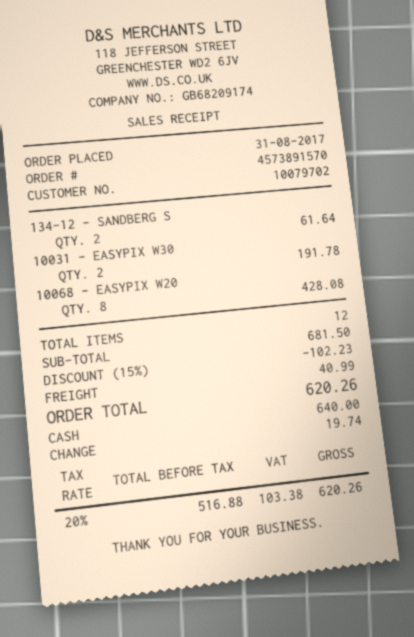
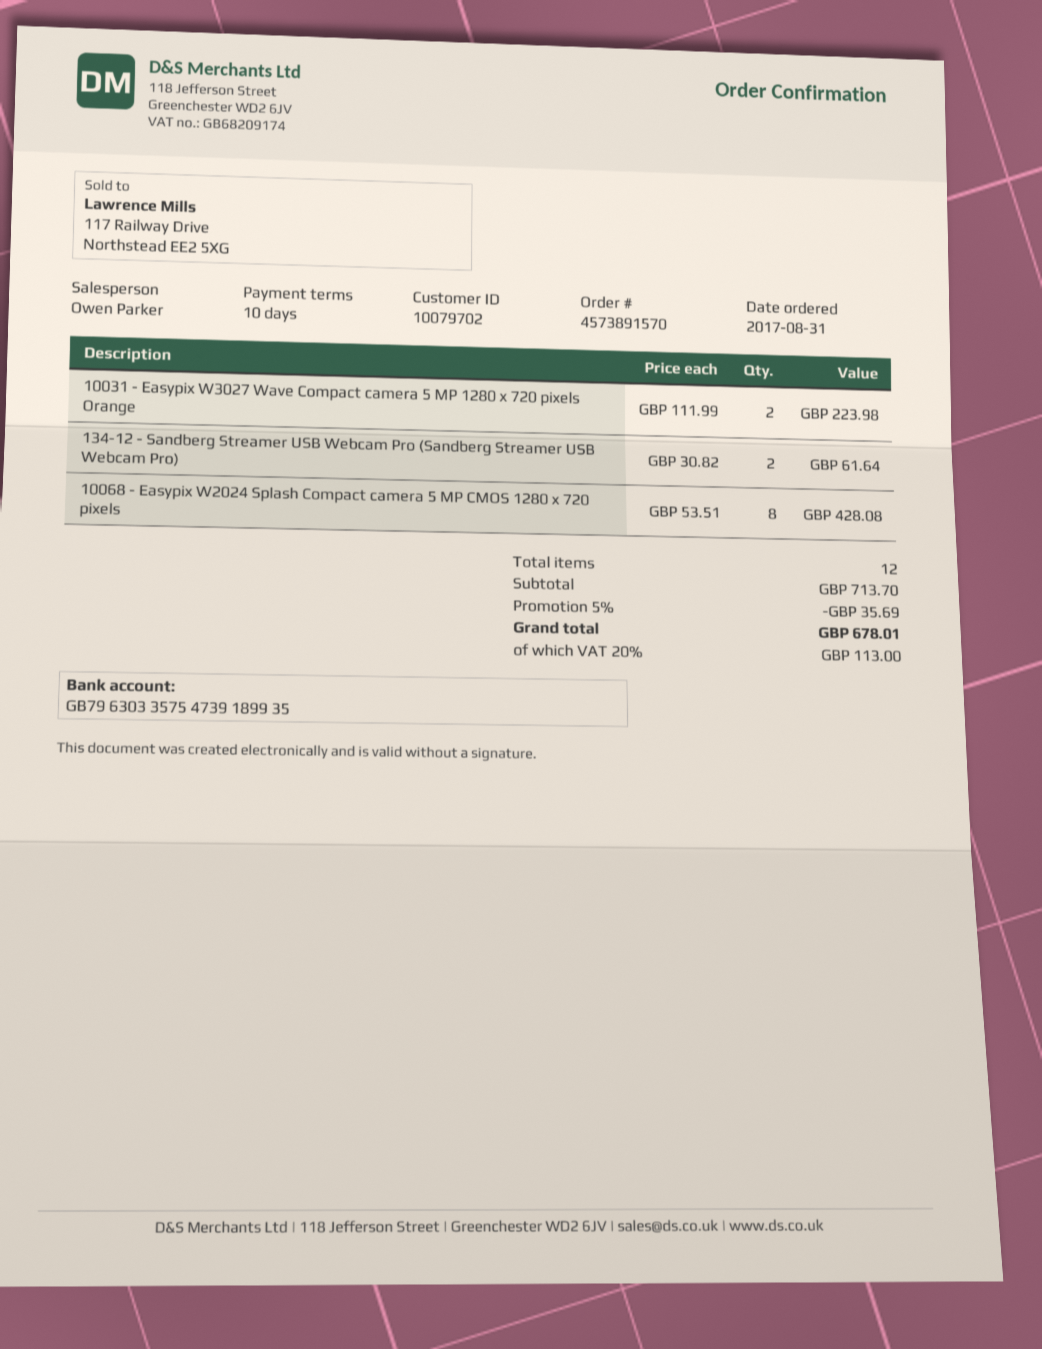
10031 - EASYPIX W30: 2 for 191.78 -> 2 for 223.98
subtotal: 681.50 -> 713.70
discount: 15% = 102.23 -> 5% = 35.69
shipping: 40.99 -> none
tax: 20% = 103.38 -> 20% = 113.00
total: 620.26 -> 678.01

